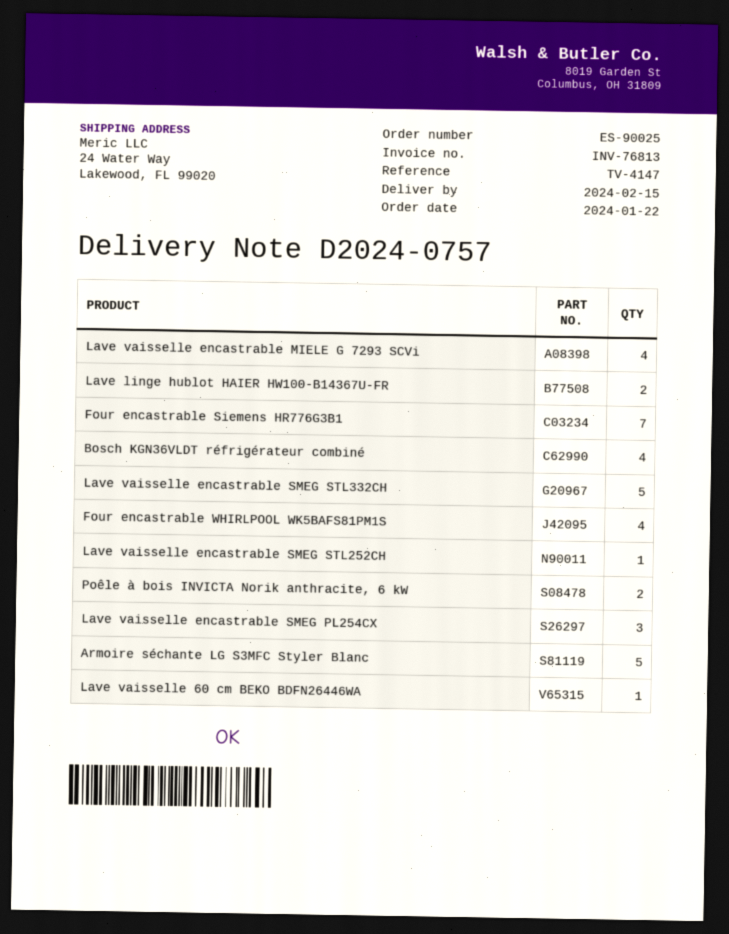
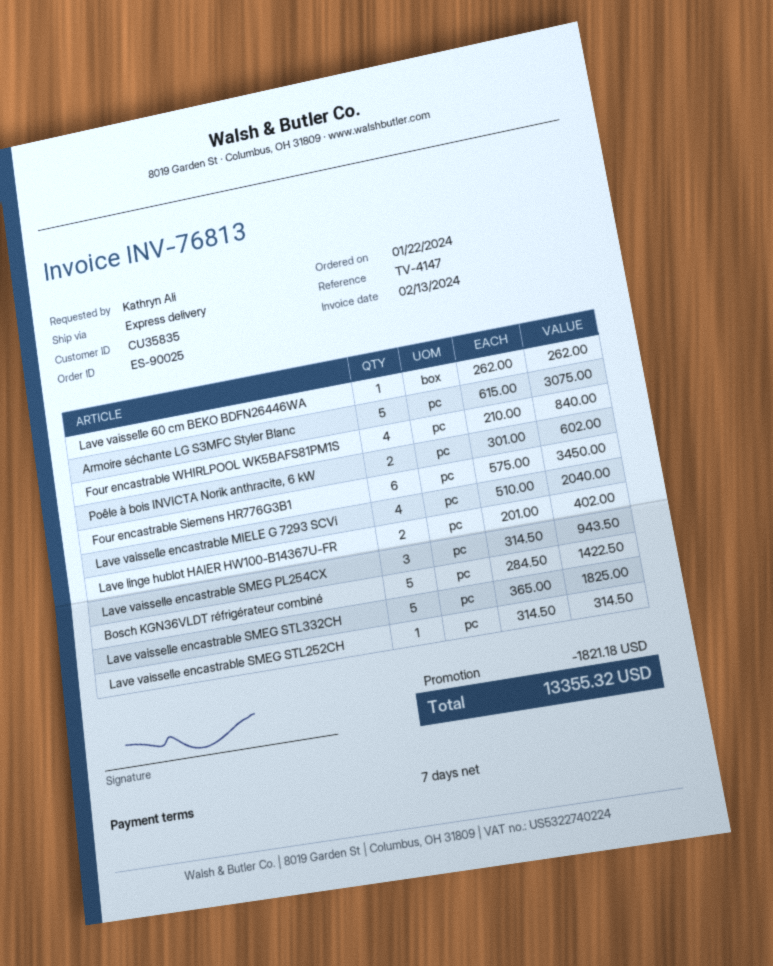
Four encastrable Siemens HR776G3B1: 7 -> 6
Bosch KGN36VLDT réfrigérateur combiné: 4 -> 5

